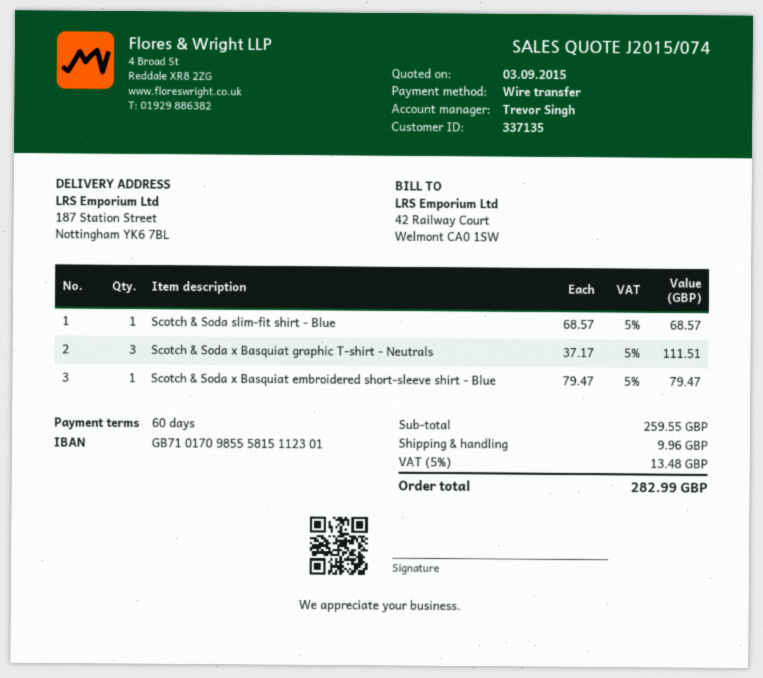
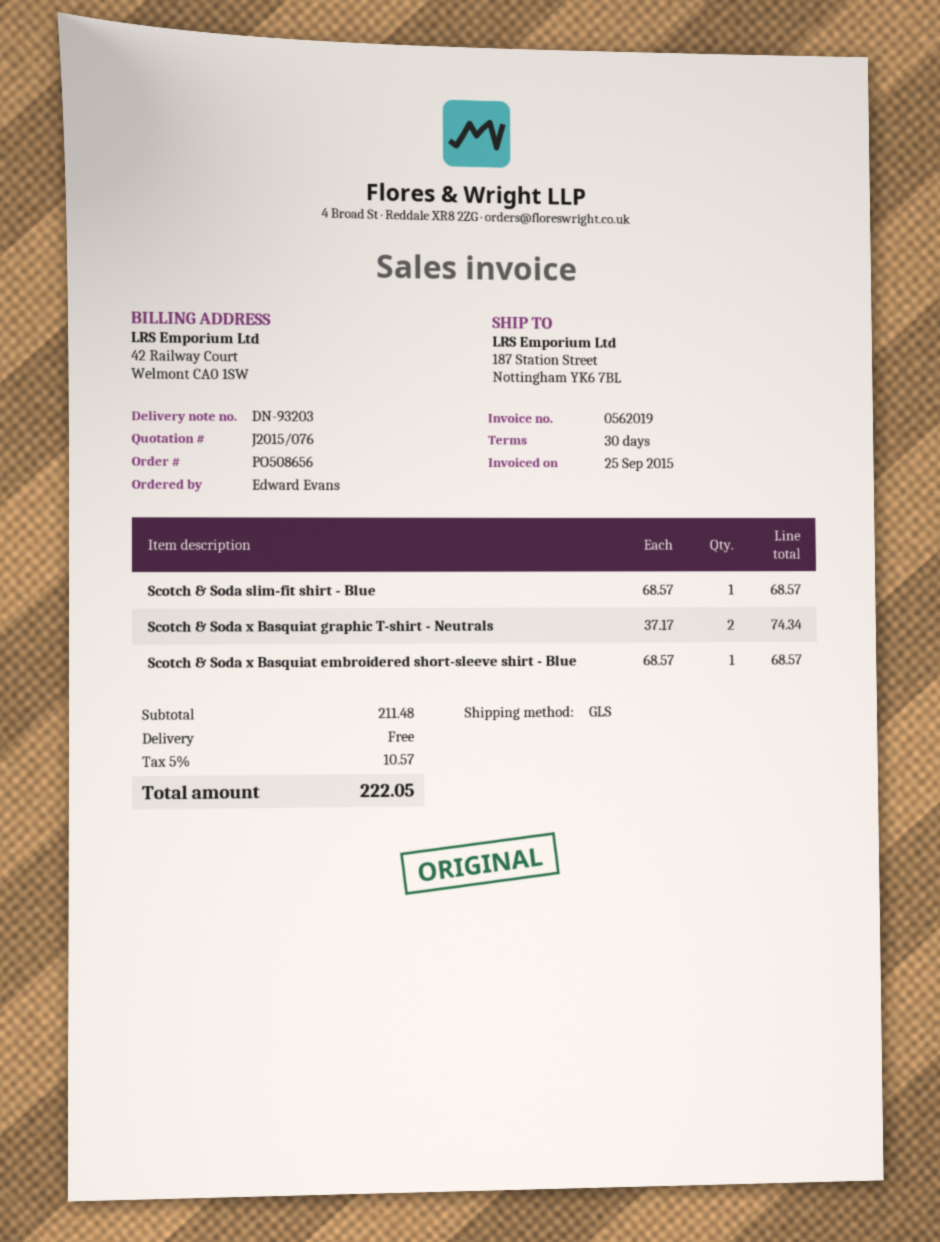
quote number: J2015/074 -> J2015/076
payment terms: 60 days -> 30 days
Scotch & Soda x Basquiat graphic T-shirt - Neutrals: 3 x 37.17 = 111.51 -> 2 x 37.17 = 74.34
Scotch & Soda x Basquiat embroidered short-sleeve shirt - Blue: 1 x 79.47 = 79.47 -> 1 x 68.57 = 68.57
subtotal: 259.55 -> 211.48
shipping: 9.96 -> 0.00
tax: 5% = 13.48 -> 5% = 10.57
total: 282.99 -> 222.05

